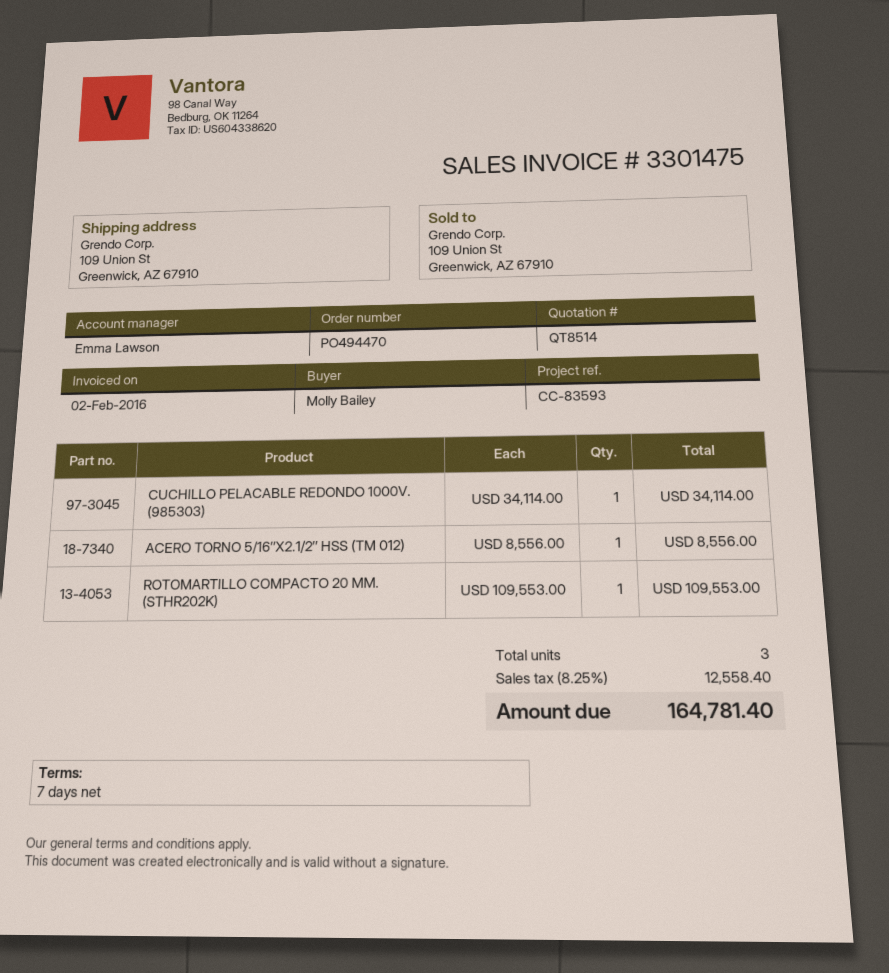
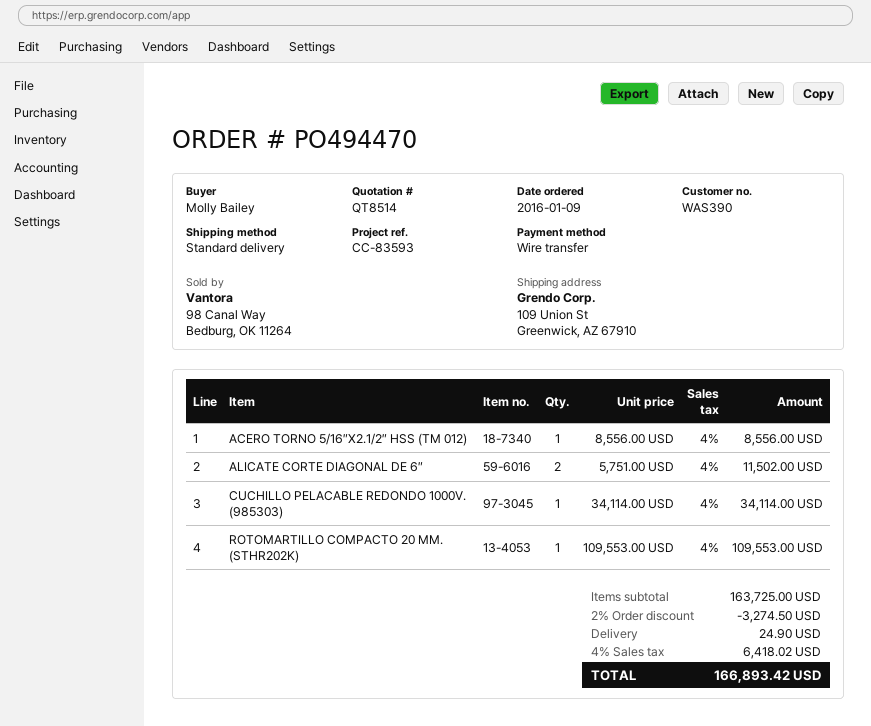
ALICATE CORTE DIAGONAL DE 6″: none -> 2 x 5751.00 = 11502.00
discount: none -> 2% = 3274.50
shipping: none -> 24.90
tax: 8.25% = 12558.40 -> 4% = 6418.02
total: 164781.40 -> 166893.42

